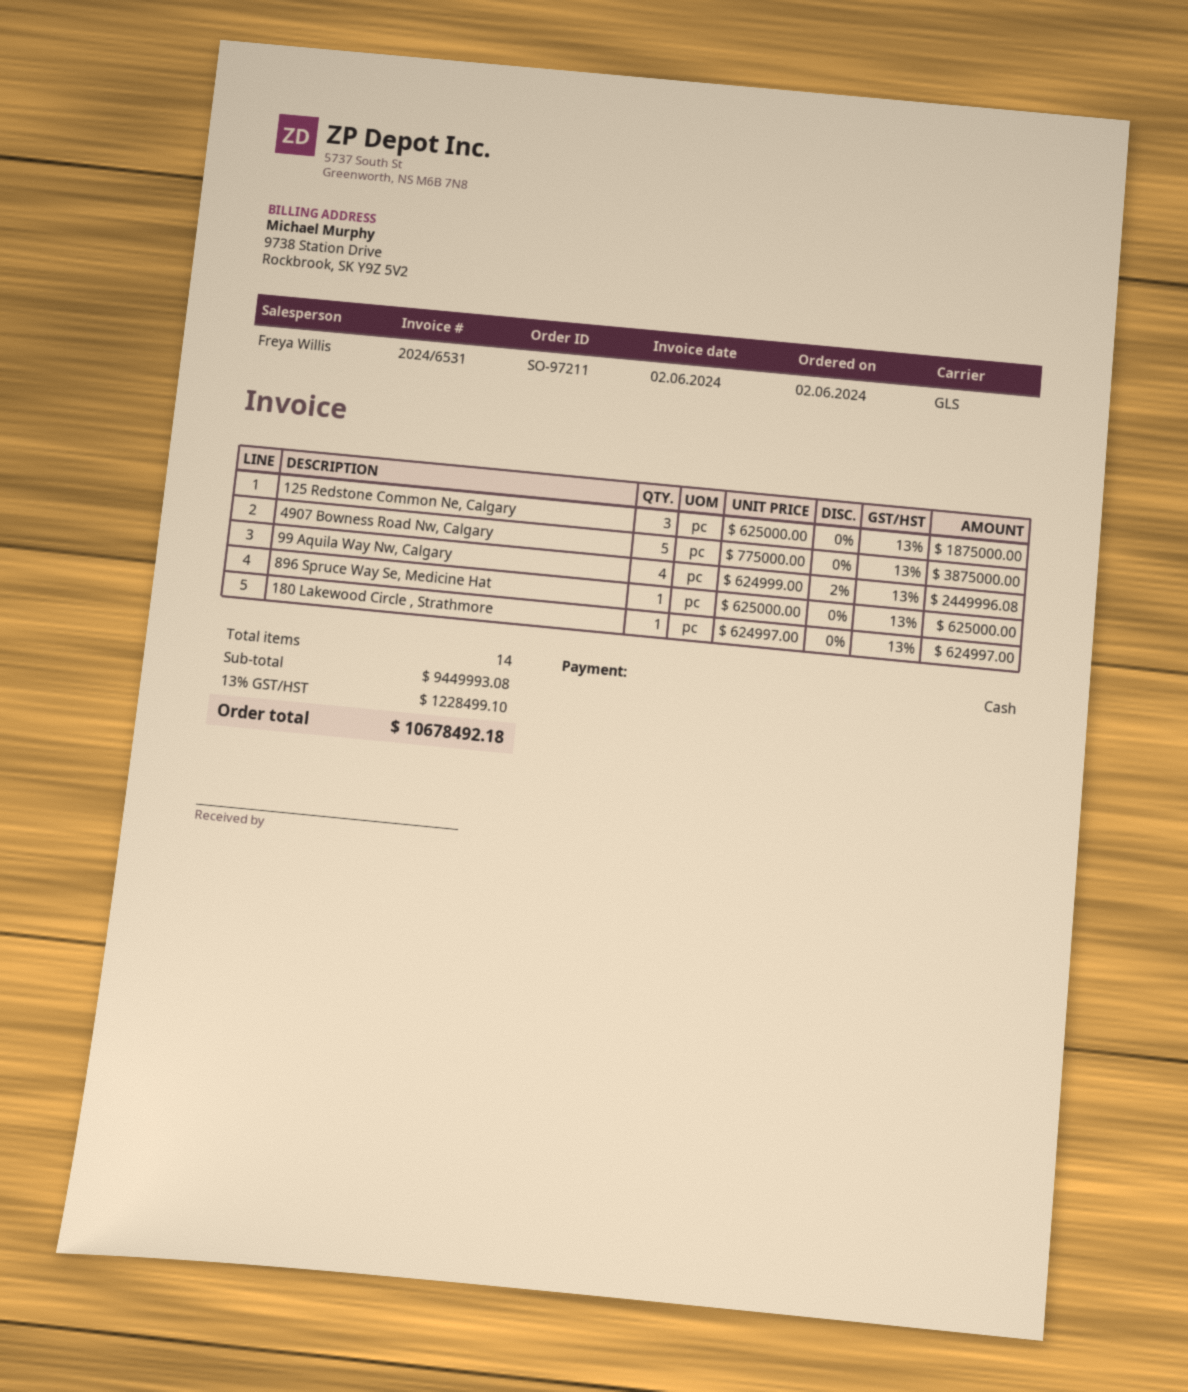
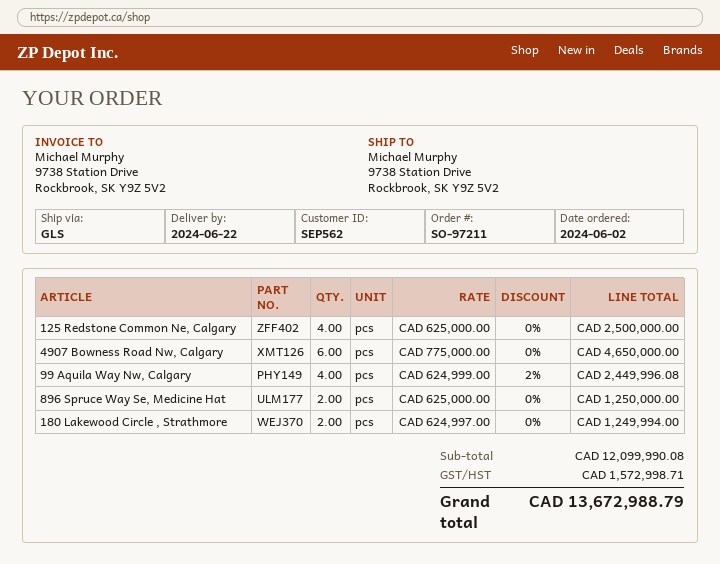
125 Redstone Common Ne, Calgary: 3 x 625000.00 = 1875000.00 -> 4 x 625000.00 = 2500000.00
4907 Bowness Road Nw, Calgary: 5 x 775000.00 = 3875000.00 -> 6 x 775000.00 = 4650000.00
896 Spruce Way Se, Medicine Hat: 1 x 625000.00 = 625000.00 -> 2 x 625000.00 = 1250000.00
180 Lakewood Circle , Strathmore: 1 x 624997.00 = 624997.00 -> 2 x 624997.00 = 1249994.00
subtotal: 9449993.08 -> 12099990.08
tax: 1228499.10 -> 1572998.71
total: 10678492.18 -> 13672988.79

